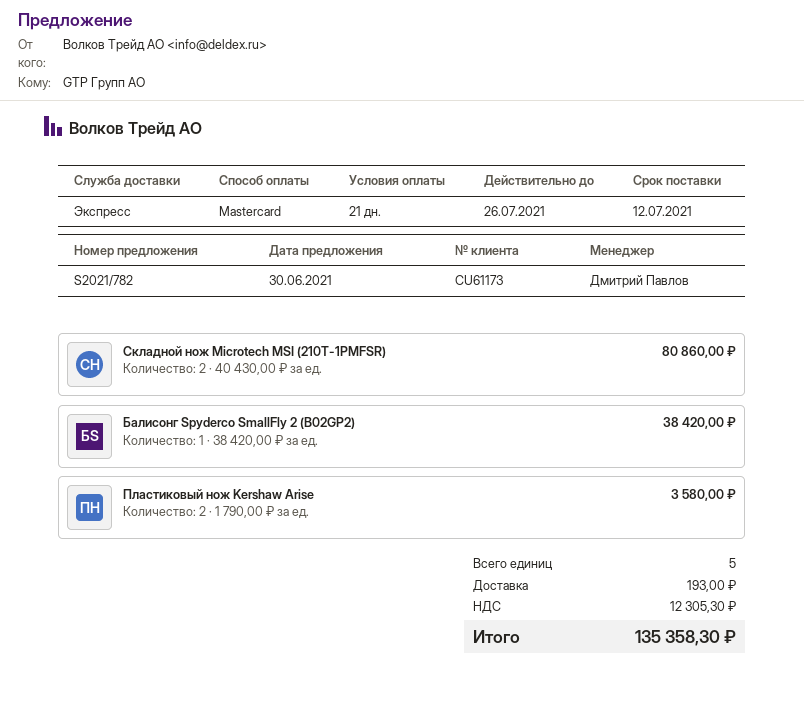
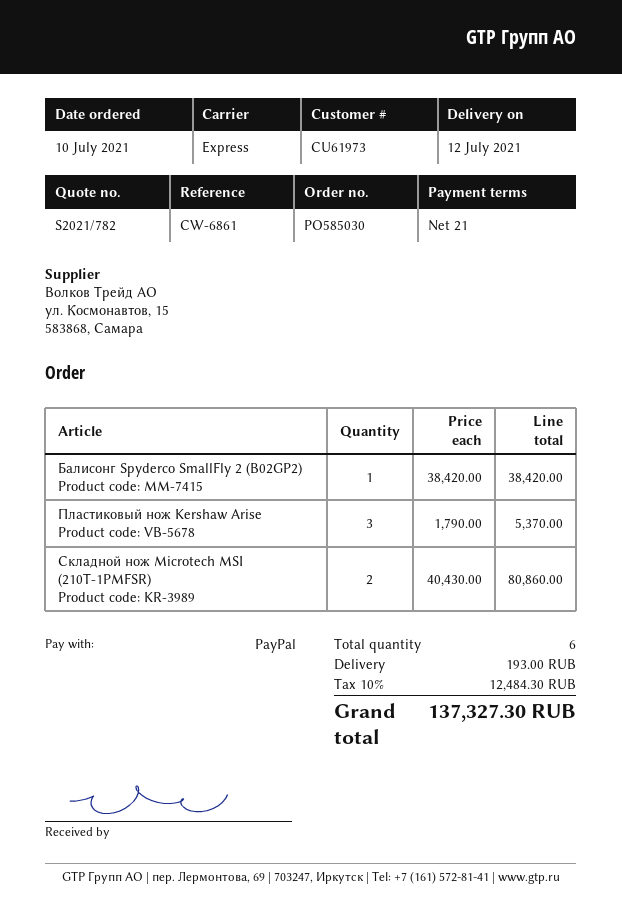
customer number: CU61173 -> CU61973
payment method: Mastercard -> PayPal
Пластиковый нож Kershaw Arise: 2 x 1790.00 = 3580.00 -> 3 x 1790.00 = 5370.00
total quantity: 5 -> 6
tax: 12305.30 -> 12484.30
total: 135358.30 -> 137327.30

